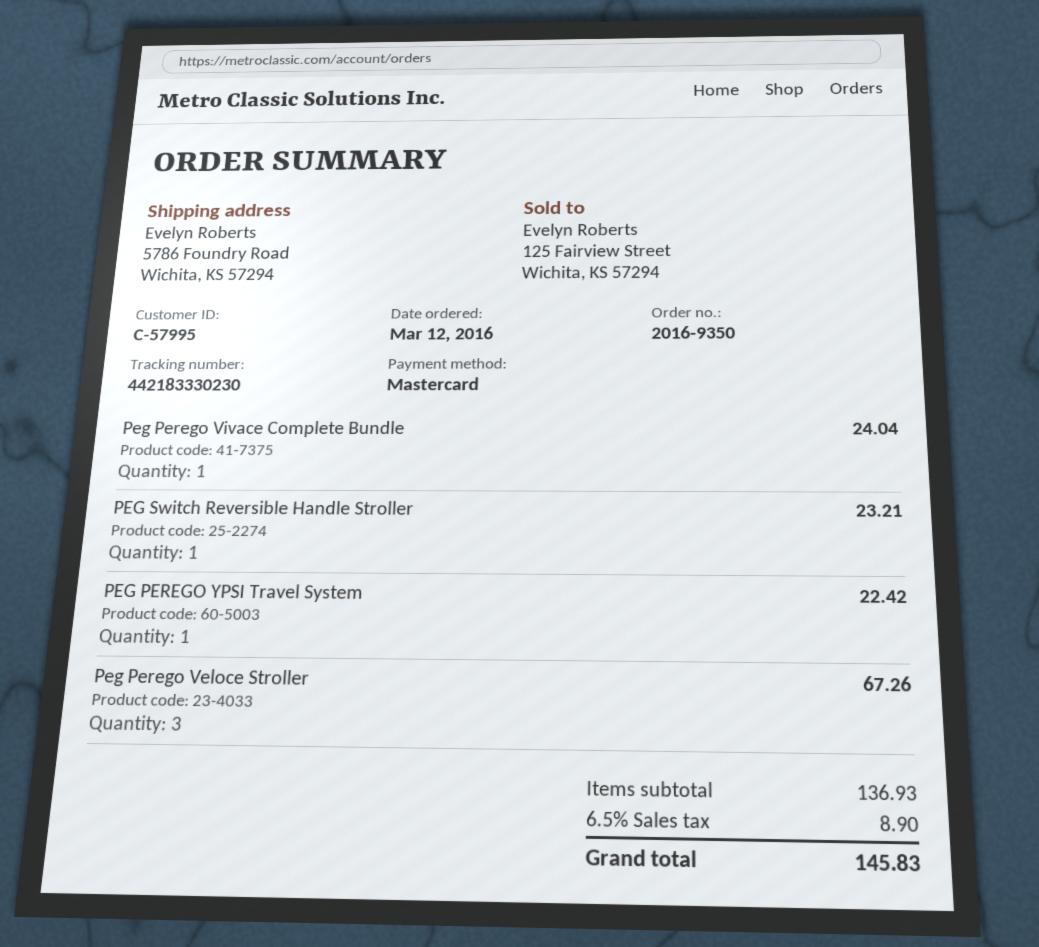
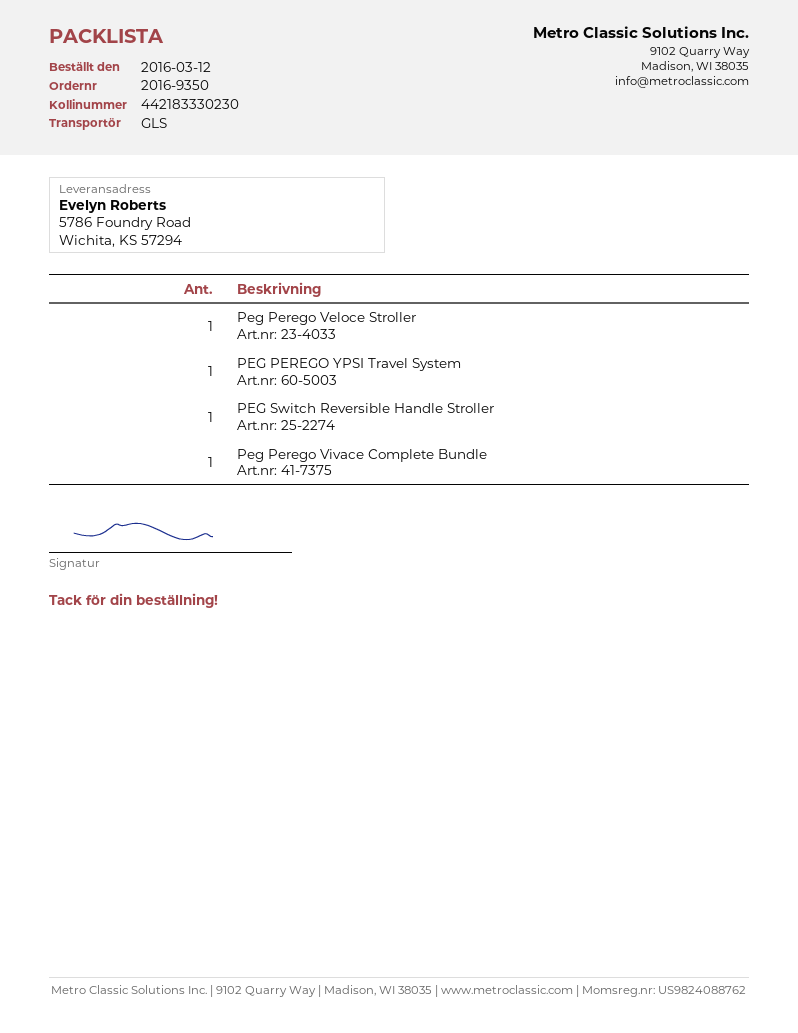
Peg Perego Veloce Stroller: 3 -> 1

